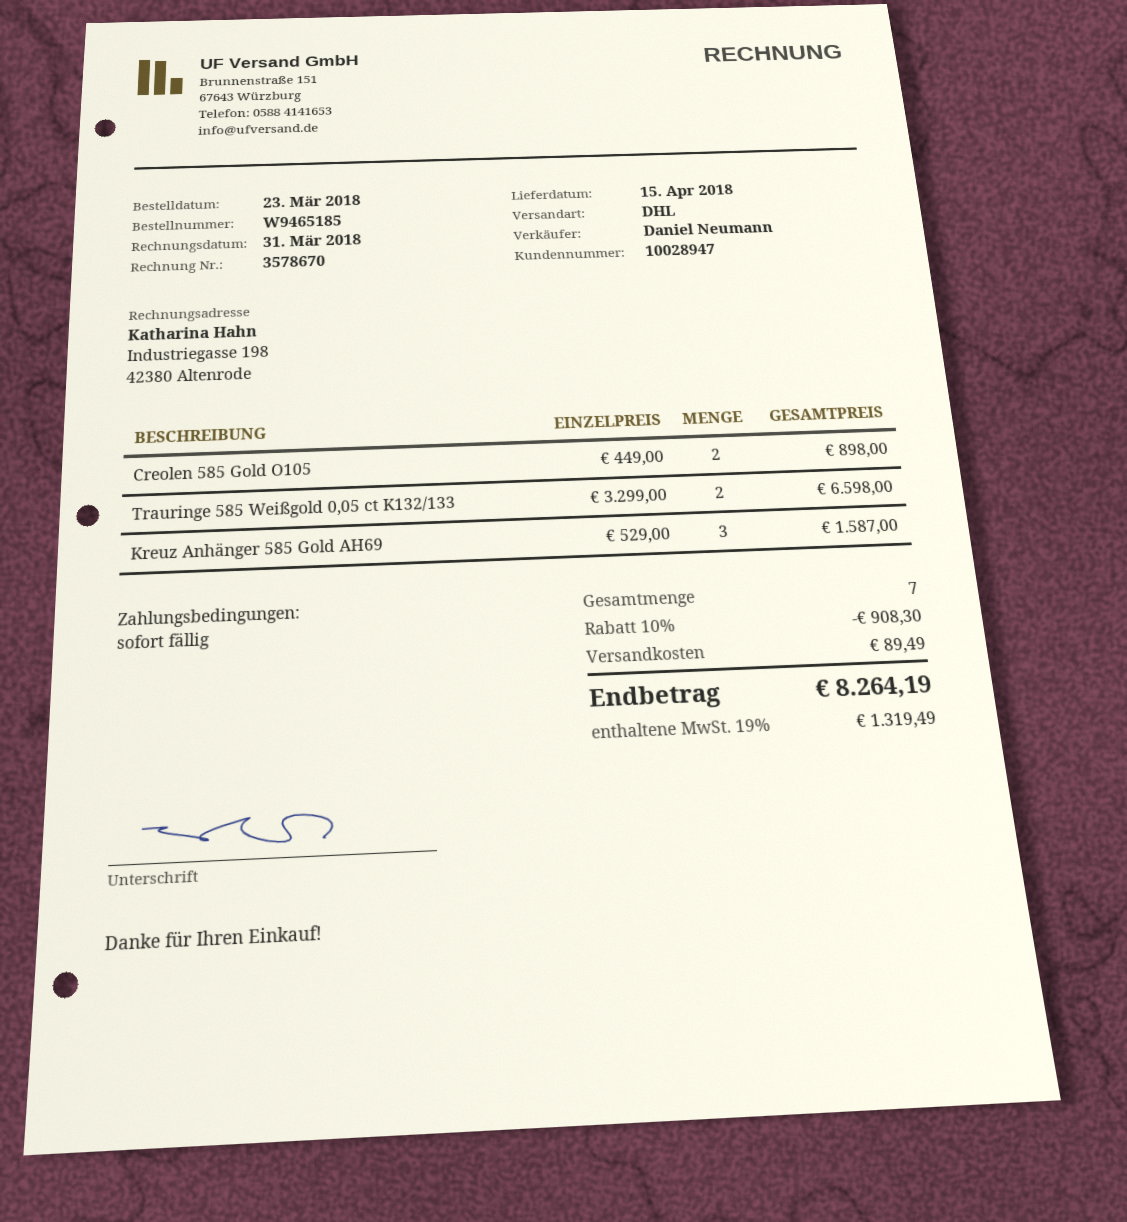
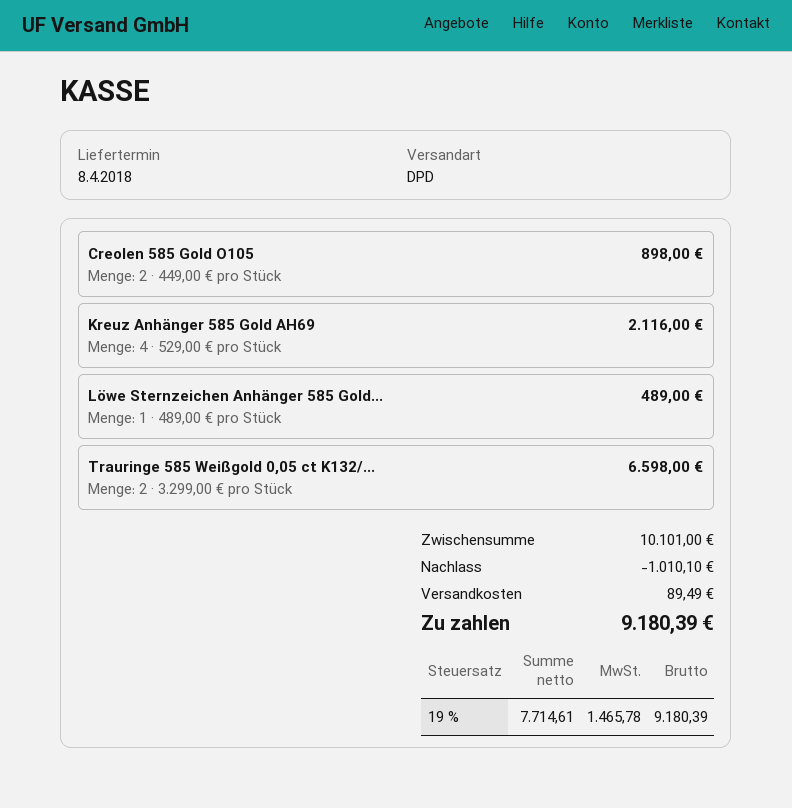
delivery date: 2018-04-15 -> 2018-04-08
shipping method: DHL -> DPD
Kreuz Anhänger 585 Gold AH69: 3 x 529.00 = 1587.00 -> 4 x 529.00 = 2116.00
Löwe Sternzeichen Anhänger 585 Gold...: none -> 1 x 489.00 = 489.00
discount: 908.30 -> 1010.10
tax: 19% = 1319.49 -> 19% = 1465.78
total: 8264.19 -> 9180.39

